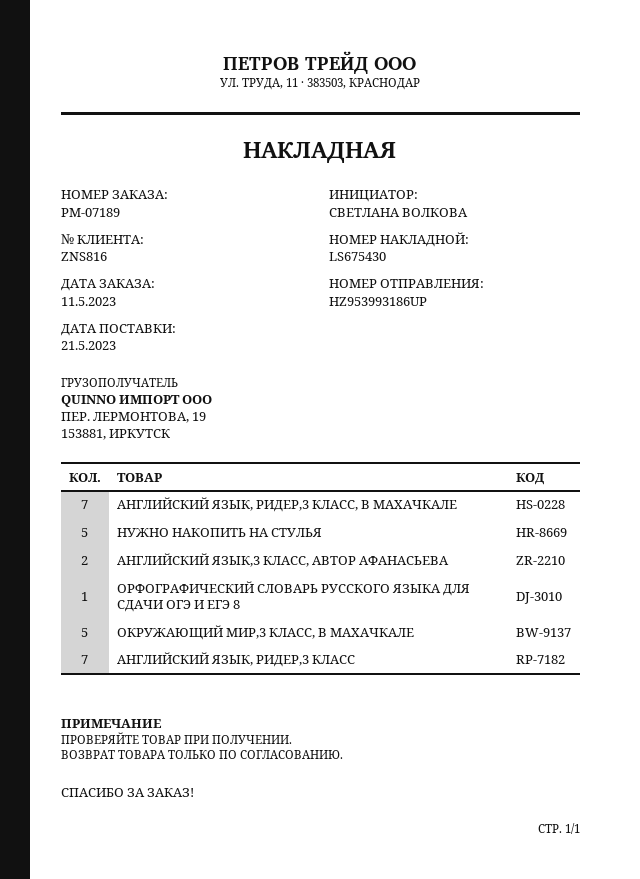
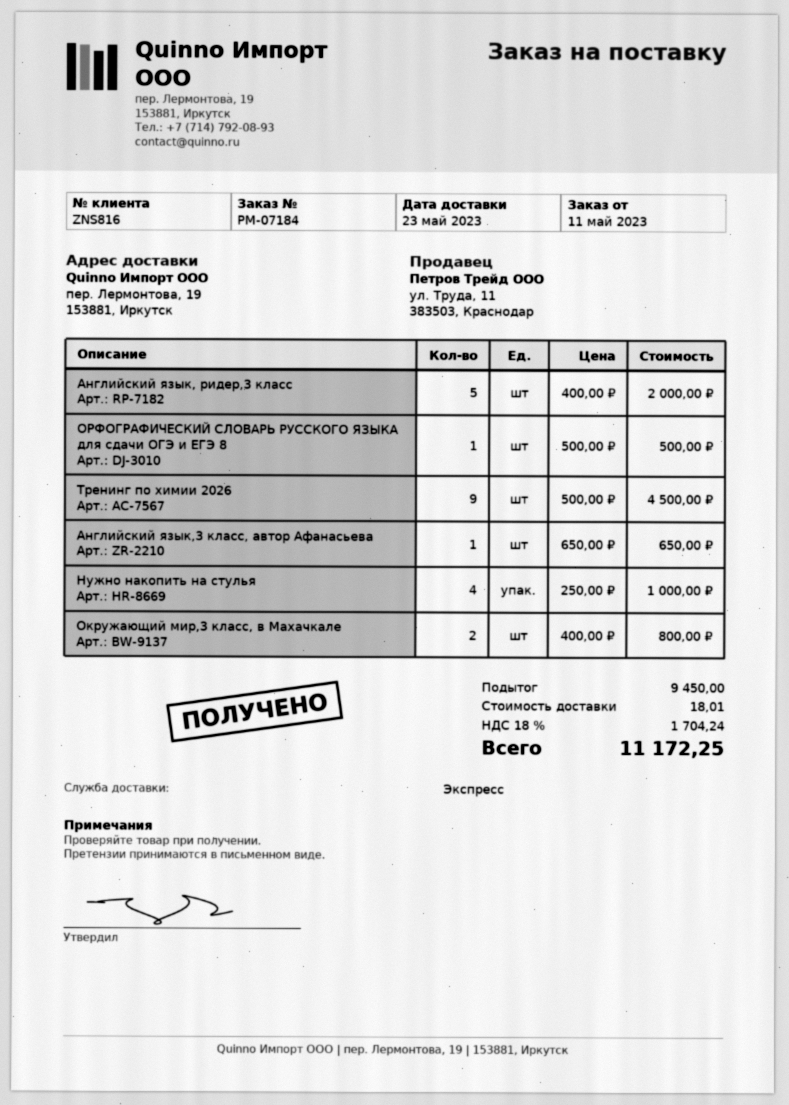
order number: PM-07189 -> PM-07184
delivery date: 2023-05-21 -> 2023-05-23
АНГЛИЙСКИЙ ЯЗЫК, РИДЕР,3 КЛАСС, В МАХАЧКАЛЕ: 7 -> none
НУЖНО НАКОПИТЬ НА СТУЛЬЯ: 5 -> 4
АНГЛИЙСКИЙ ЯЗЫК,3 КЛАСС, АВТОР АФАНАСЬЕВА: 2 -> 1
ОКРУЖАЮЩИЙ МИР,3 КЛАСС, В МАХАЧКАЛЕ: 5 -> 2
АНГЛИЙСКИЙ ЯЗЫК, РИДЕР,3 КЛАСС: 7 -> 5
Тренинг по химии 2026: none -> 9

